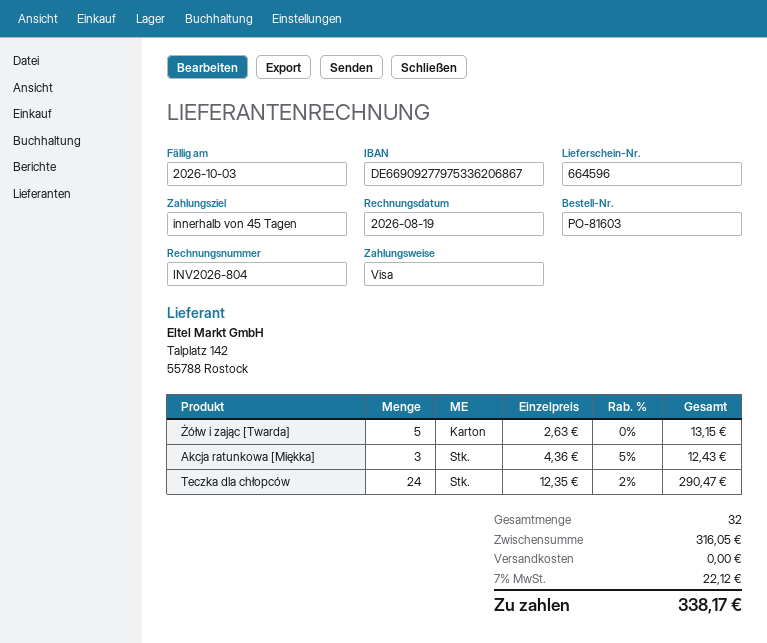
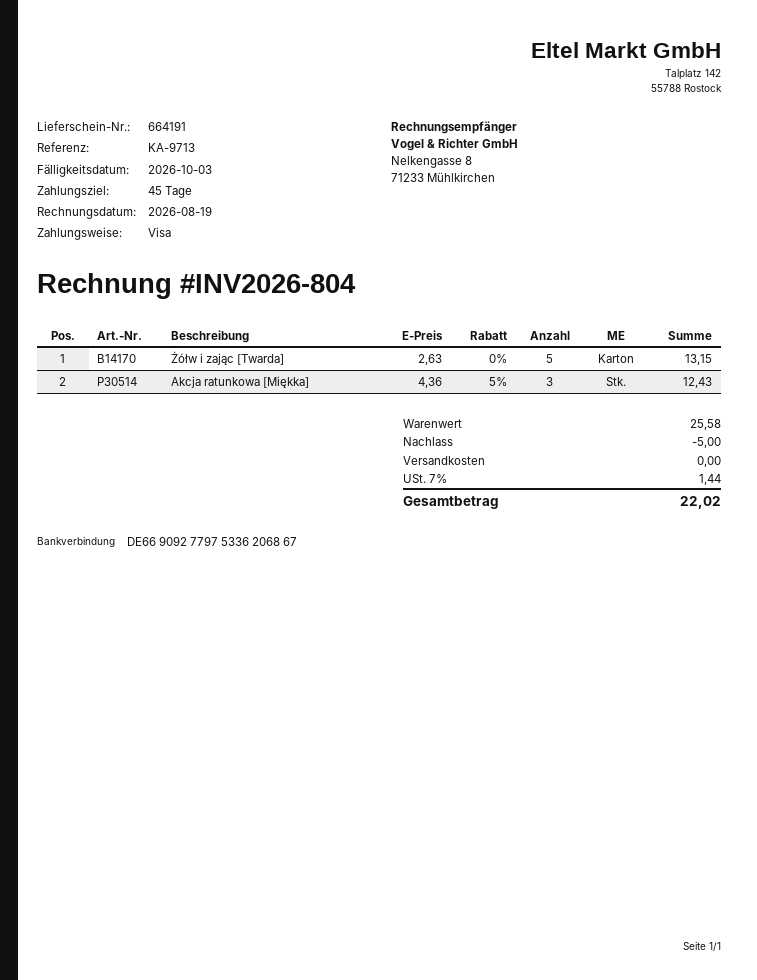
delivery note number: 664596 -> 664191
Teczka dla chłopców: 24 x 12.35 - 2% = 290.47 -> none
subtotal: 316.05 -> 25.58
discount: none -> 5.00
tax: 7% = 22.12 -> 7% = 1.44
total: 338.17 -> 22.02

